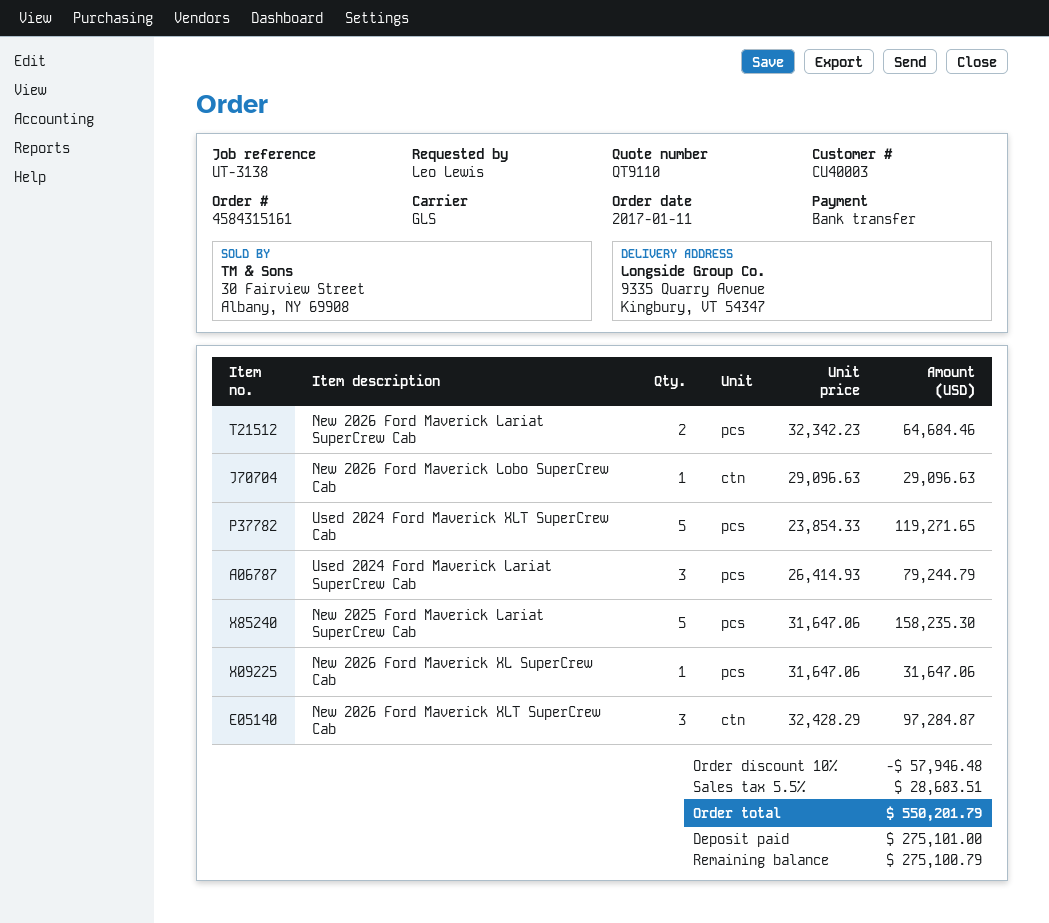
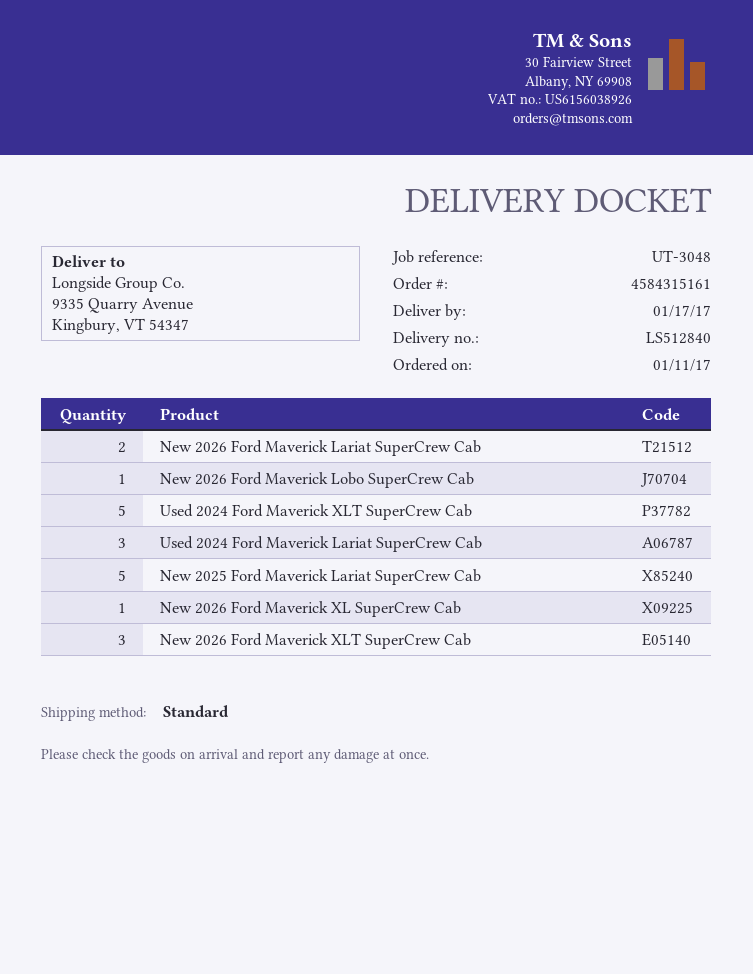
reference: UT-3138 -> UT-3048
shipping method: GLS -> standard

